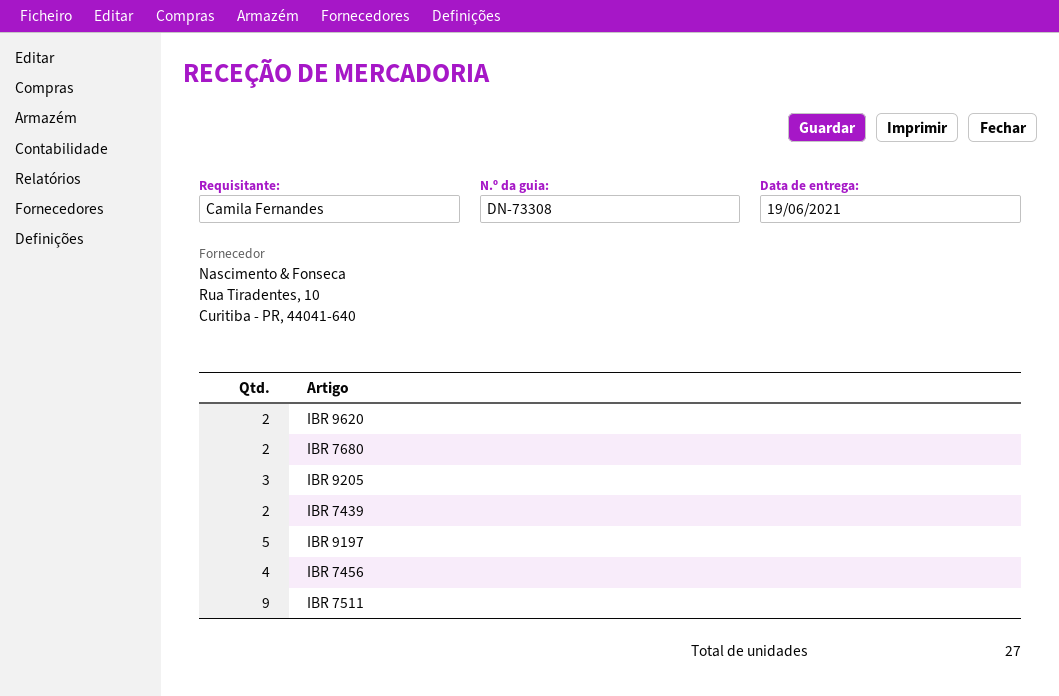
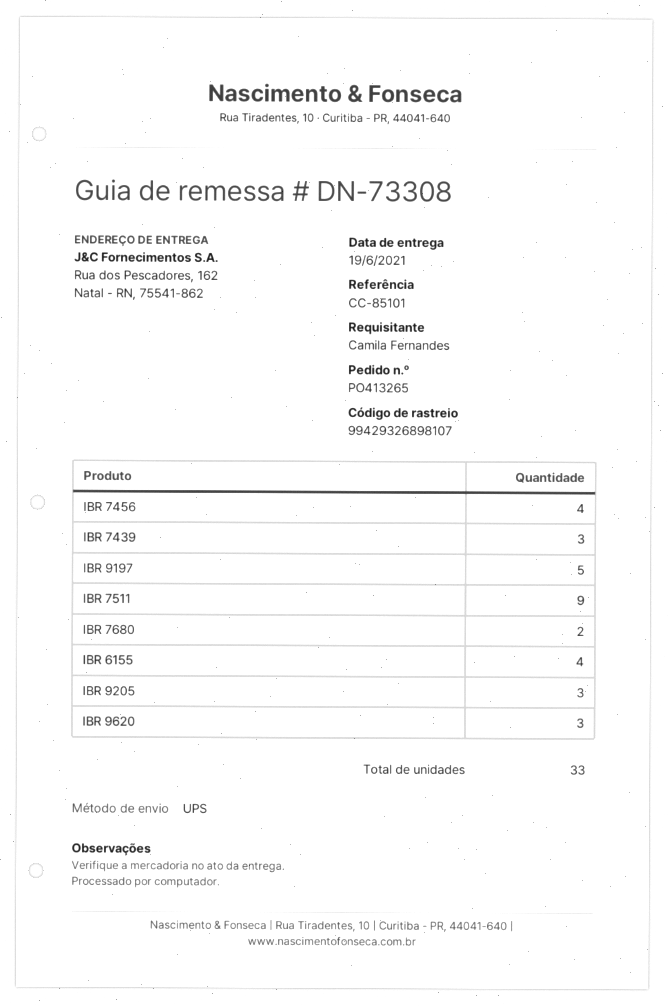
IBR 9620: 2 -> 3
IBR 7439: 2 -> 3
IBR 6155: none -> 4
total quantity: 27 -> 33

